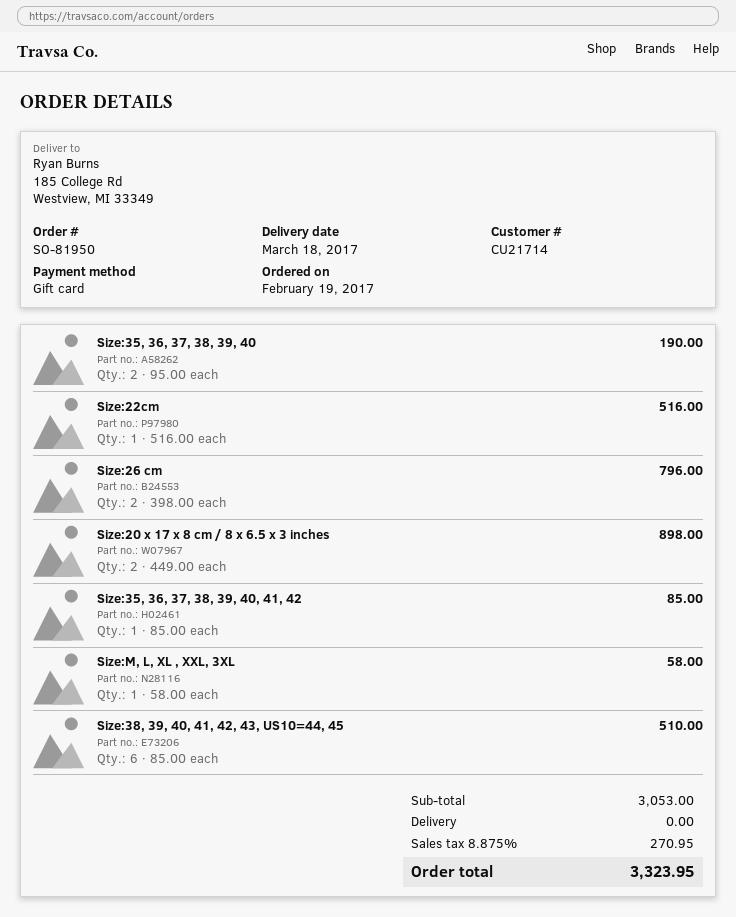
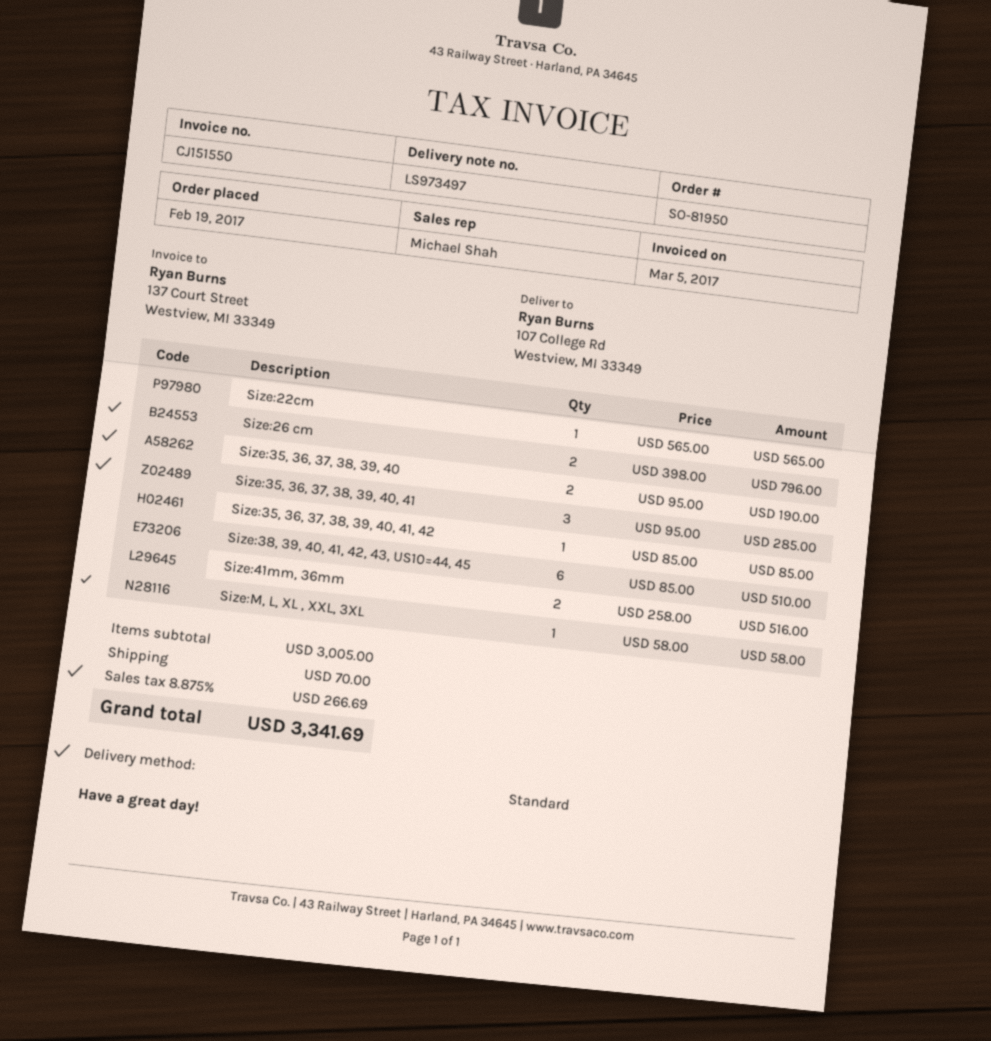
ship to: 185 College Rd, Westview, MI 33349 -> 107 College Rd, Westview, MI 33349
Size:22cm: 1 x 516.00 = 516.00 -> 1 x 565.00 = 565.00
Size:20 x 17 x 8 cm / 8 x 6.5 x 3 inches: 2 x 449.00 = 898.00 -> none
Size:35, 36, 37, 38, 39, 40, 41: none -> 3 x 95.00 = 285.00
Size:41mm, 36mm: none -> 2 x 258.00 = 516.00
subtotal: 3053.00 -> 3005.00
shipping: 0.00 -> 70.00
tax: 8.875% = 270.95 -> 8.875% = 266.69
total: 3323.95 -> 3341.69

